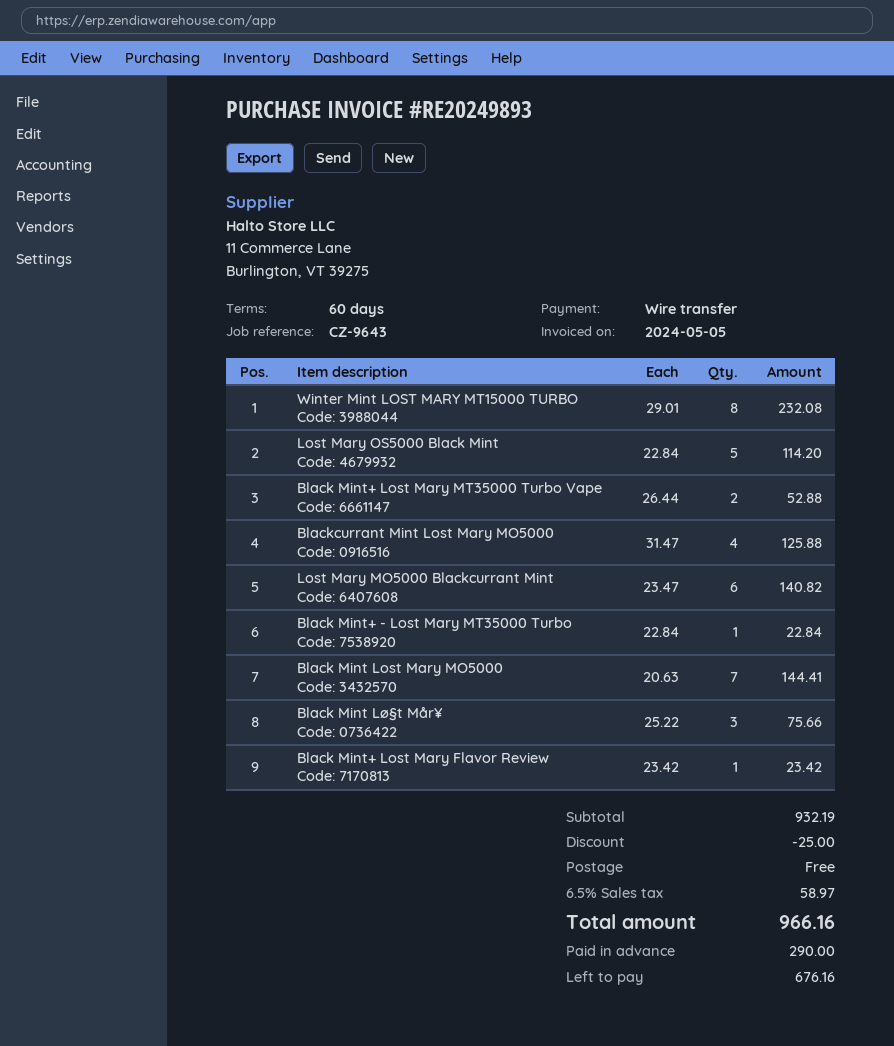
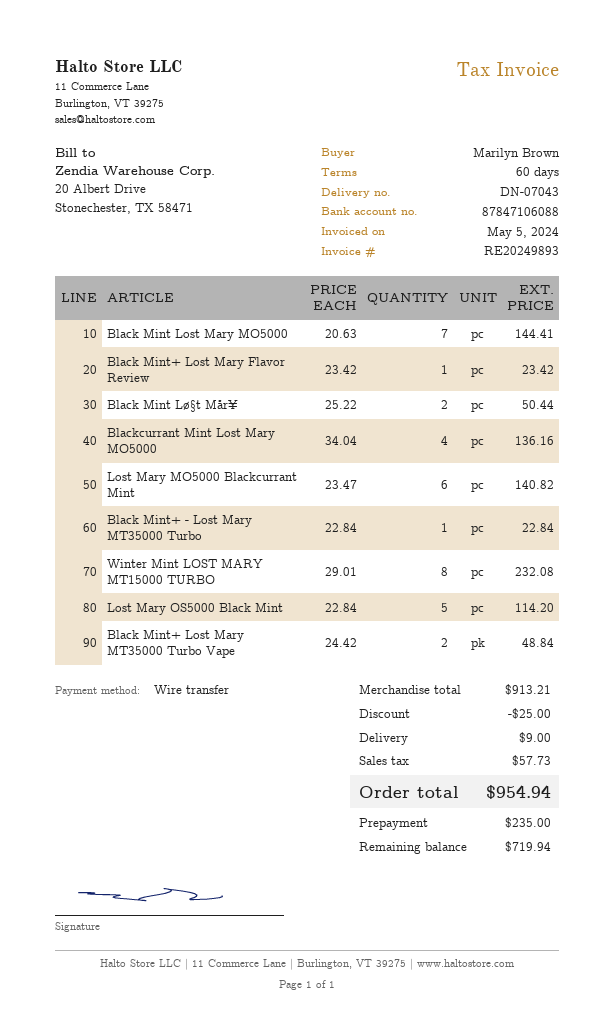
Black Mint+ Lost Mary MT35000 Turbo Vape: 2 x 26.44 = 52.88 -> 2 x 24.42 = 48.84
Blackcurrant Mint Lost Mary MO5000: 4 x 31.47 = 125.88 -> 4 x 34.04 = 136.16
Black Mint Lø§t Mår¥: 3 x 25.22 = 75.66 -> 2 x 25.22 = 50.44
subtotal: 932.19 -> 913.21
shipping: 0.00 -> 9.00
tax: 58.97 -> 57.73
total: 966.16 -> 954.94
deposit: 290.00 -> 235.00
balance: 676.16 -> 719.94

